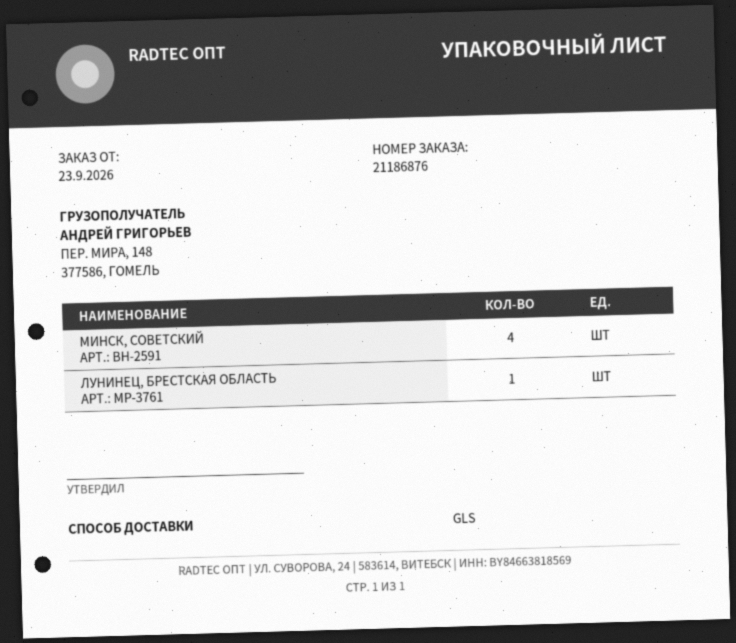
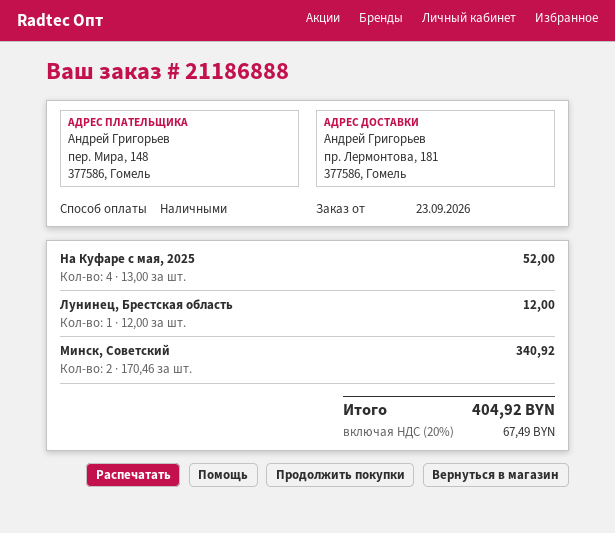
order number: 21186876 -> 21186888
ship to: ПЕР. МИРА, 148, 377586, ГОМЕЛЬ -> пр. Лермонтова, 181, 377586, Гомель
МИНСК, СОВЕТСКИЙ: 4 -> 2
На Куфаре с мая, 2025: none -> 4

